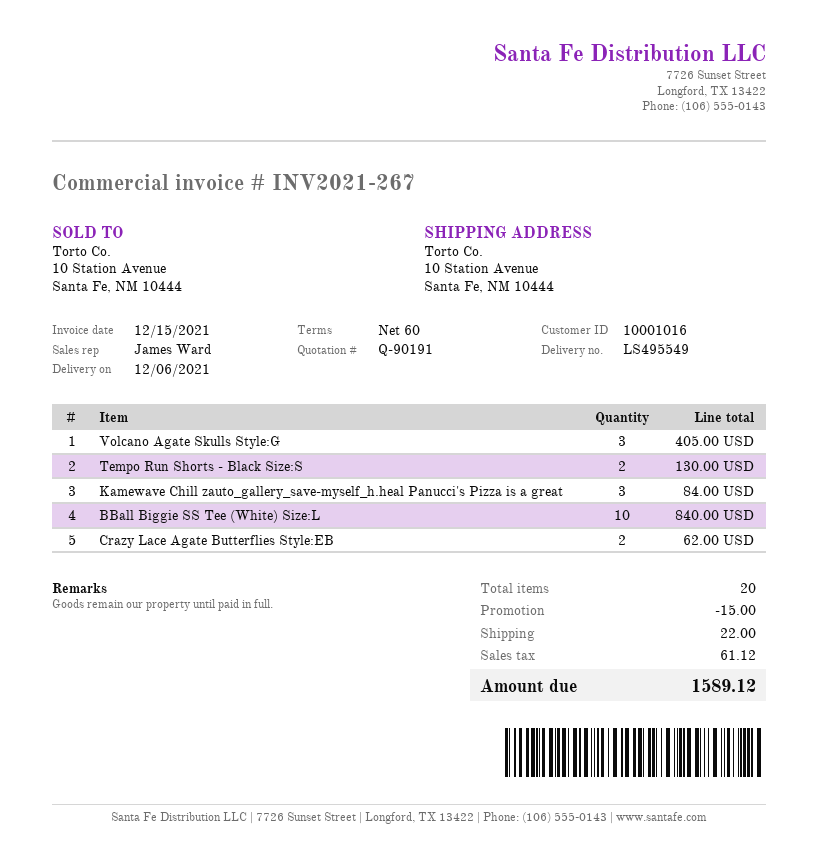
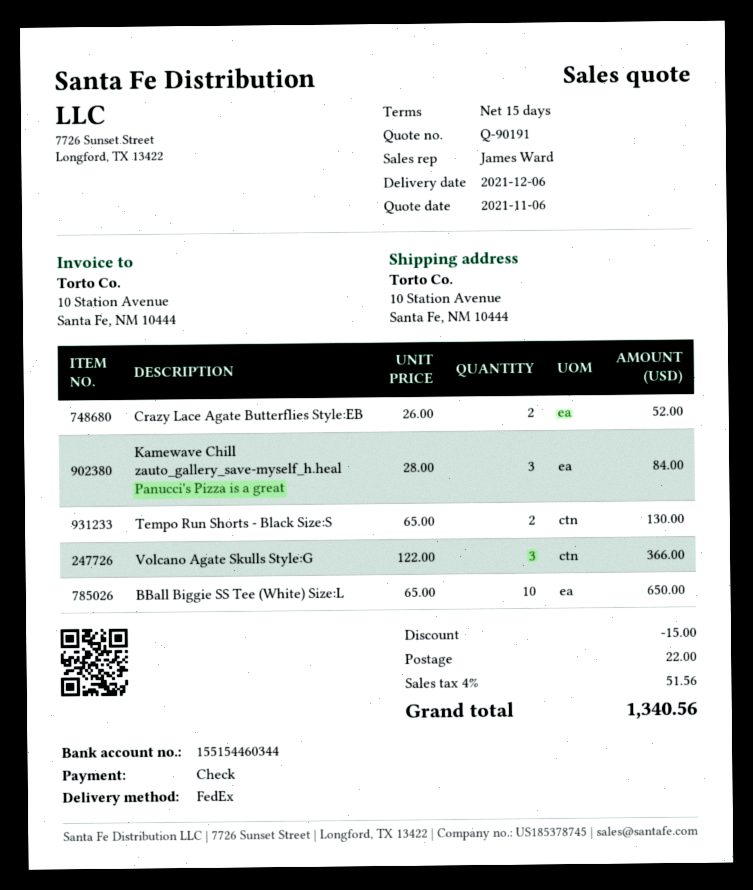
payment terms: 60 days -> 15 days
Volcano Agate Skulls Style:G: 3 for 405.00 -> 3 for 366.00
BBall Biggie SS Tee (White) Size:L: 10 for 840.00 -> 10 for 650.00
Crazy Lace Agate Butterflies Style:EB: 2 for 62.00 -> 2 for 52.00
tax: 61.12 -> 51.56
total: 1589.12 -> 1340.56

